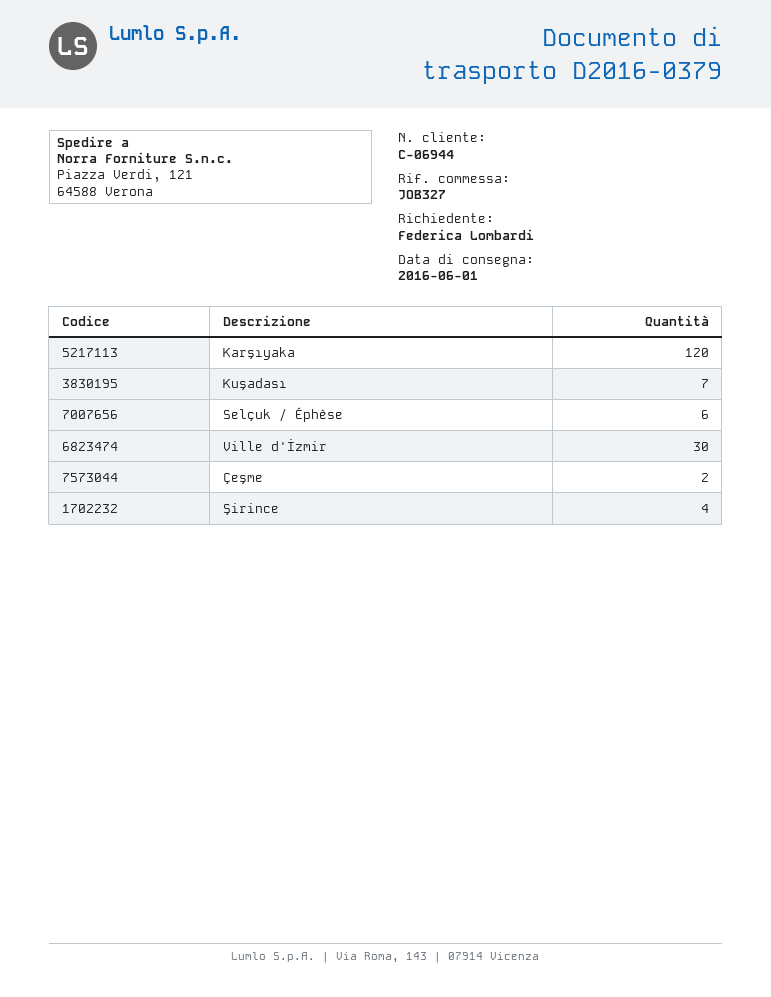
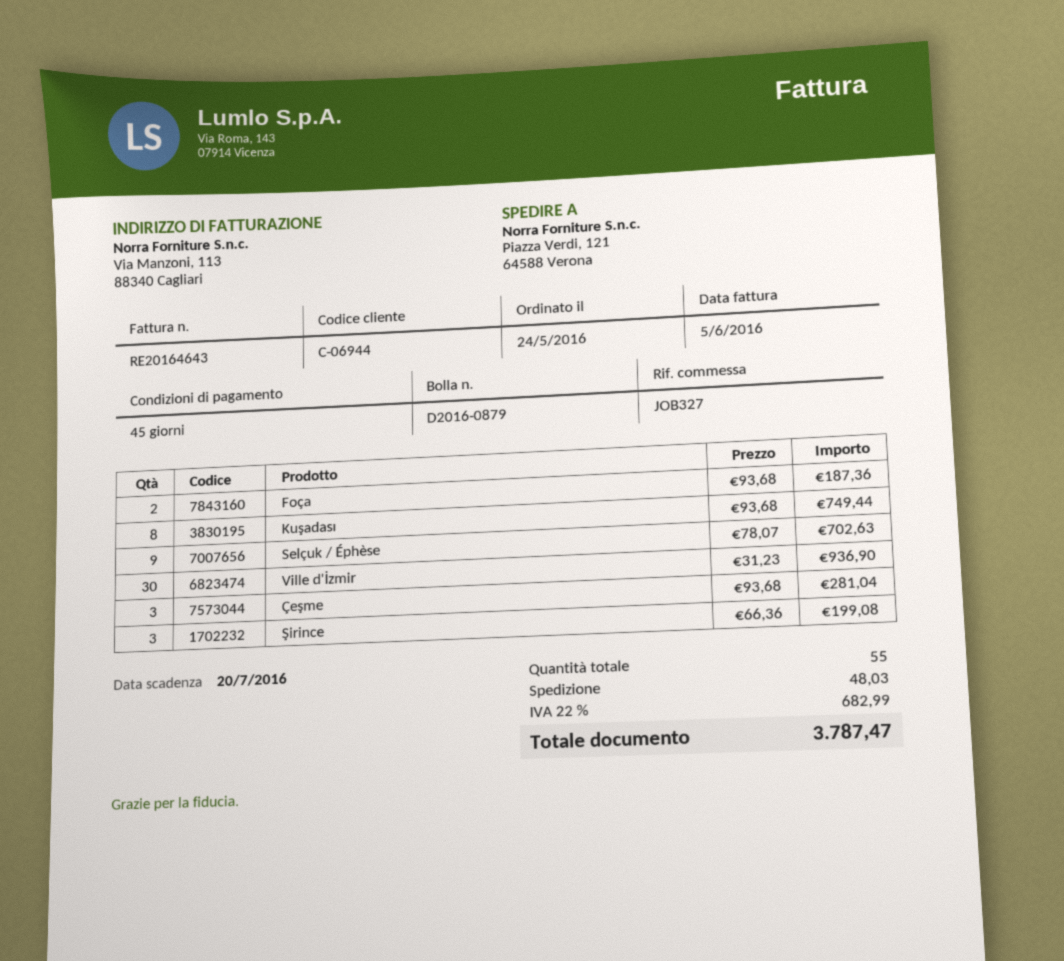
delivery note number: D2016-0379 -> D2016-0879
Karşıyaka: 120 -> none
Kuşadası: 7 -> 8
Selçuk / Éphèse: 6 -> 9
Çeşme: 2 -> 3
Şirince: 4 -> 3
Foça: none -> 2

